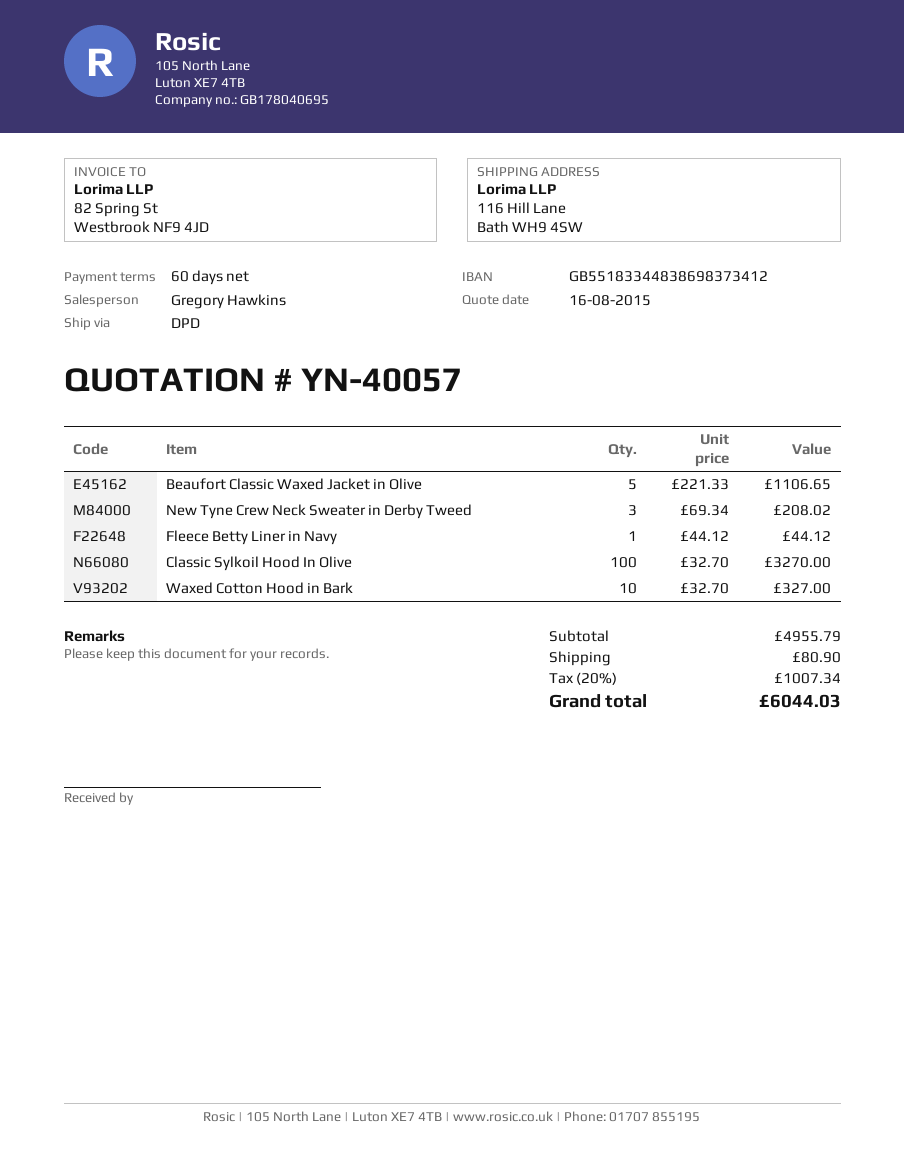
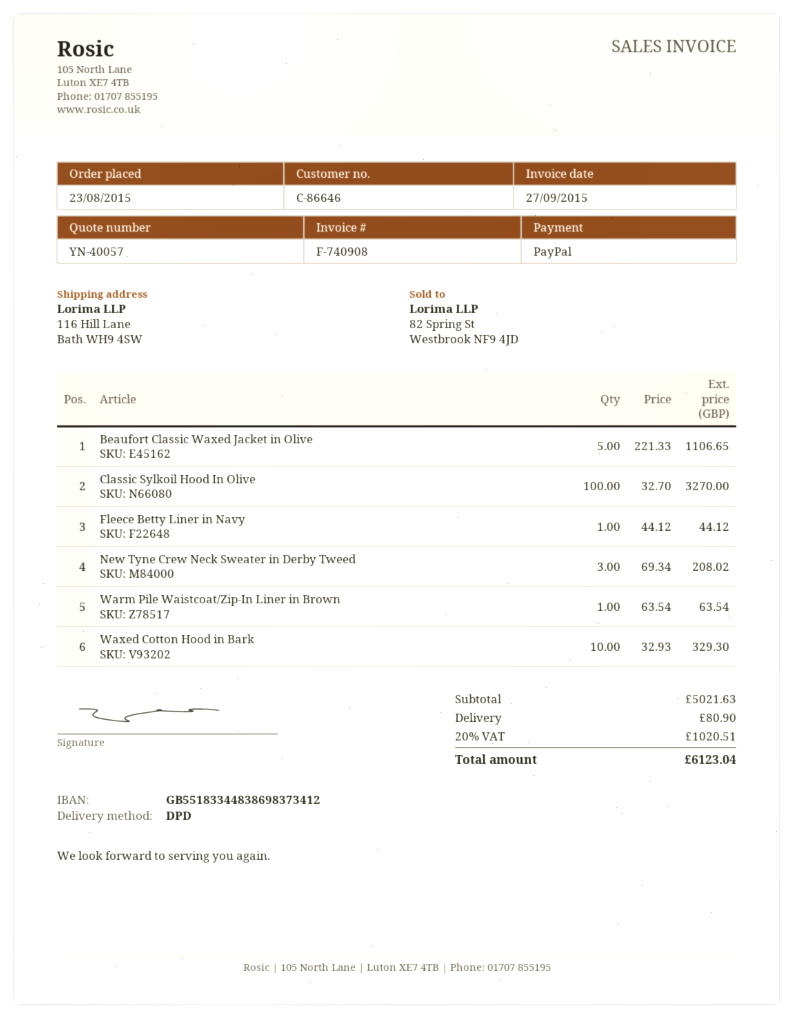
Waxed Cotton Hood in Bark: 10 x 32.70 = 327.00 -> 10 x 32.93 = 329.30
Warm Pile Waistcoat/Zip-In Liner in Brown: none -> 1 x 63.54 = 63.54
subtotal: 4955.79 -> 5021.63
tax: 20% = 1007.34 -> 20% = 1020.51
total: 6044.03 -> 6123.04

